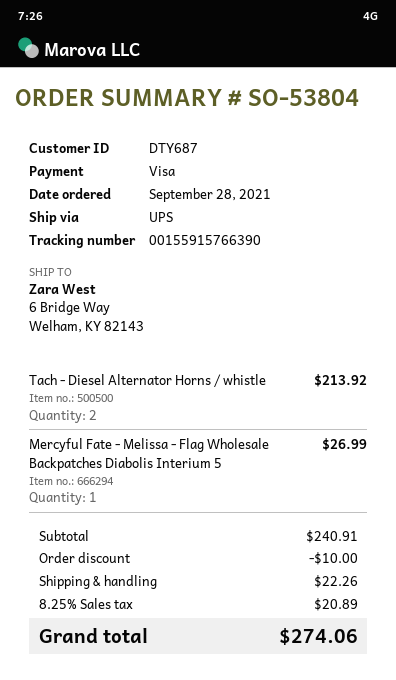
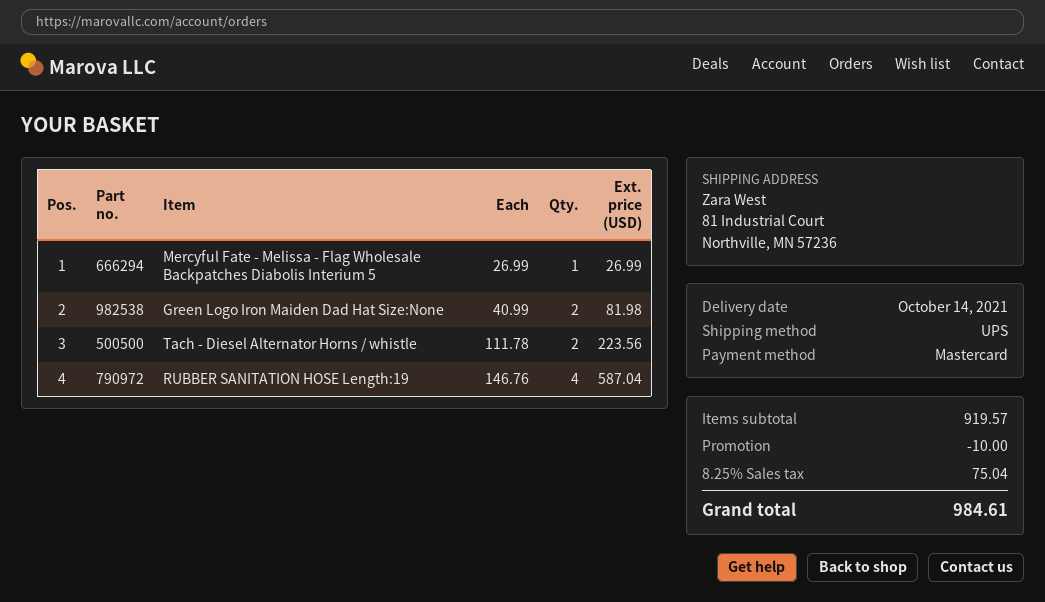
payment method: Visa -> Mastercard
ship to: 6 Bridge Way, Welham, KY 82143 -> 81 Industrial Court, Northville, MN 57236
Tach - Diesel Alternator Horns / whistle: 2 for 213.92 -> 2 for 223.56
Green Logo Iron Maiden Dad Hat Size:None: none -> 2 for 81.98
RUBBER SANITATION HOSE Length:19: none -> 4 for 587.04
subtotal: 240.91 -> 919.57
shipping: 22.26 -> none
tax: 8.25% = 20.89 -> 8.25% = 75.04
total: 274.06 -> 984.61

